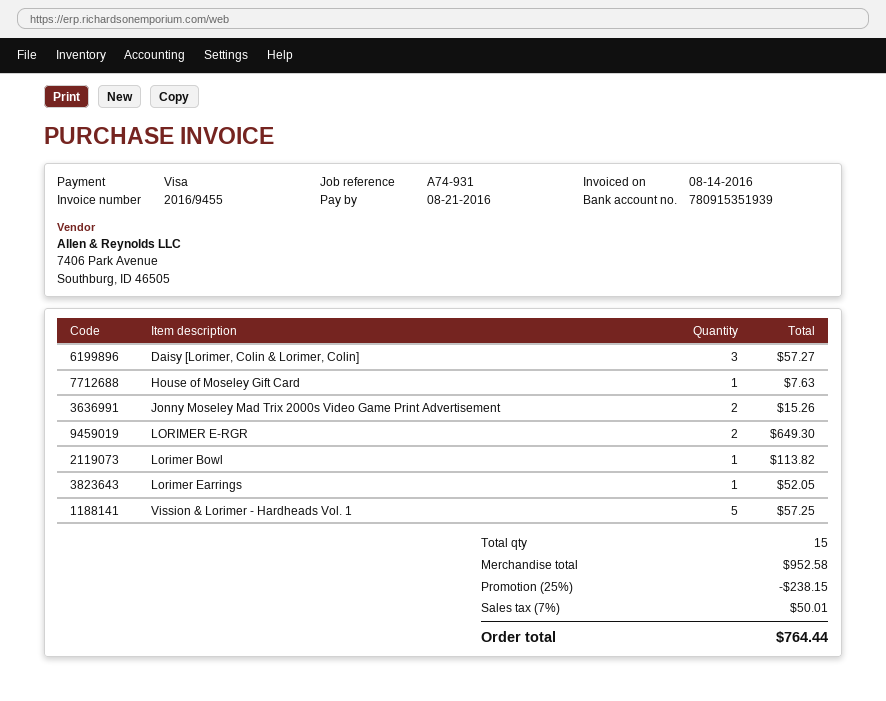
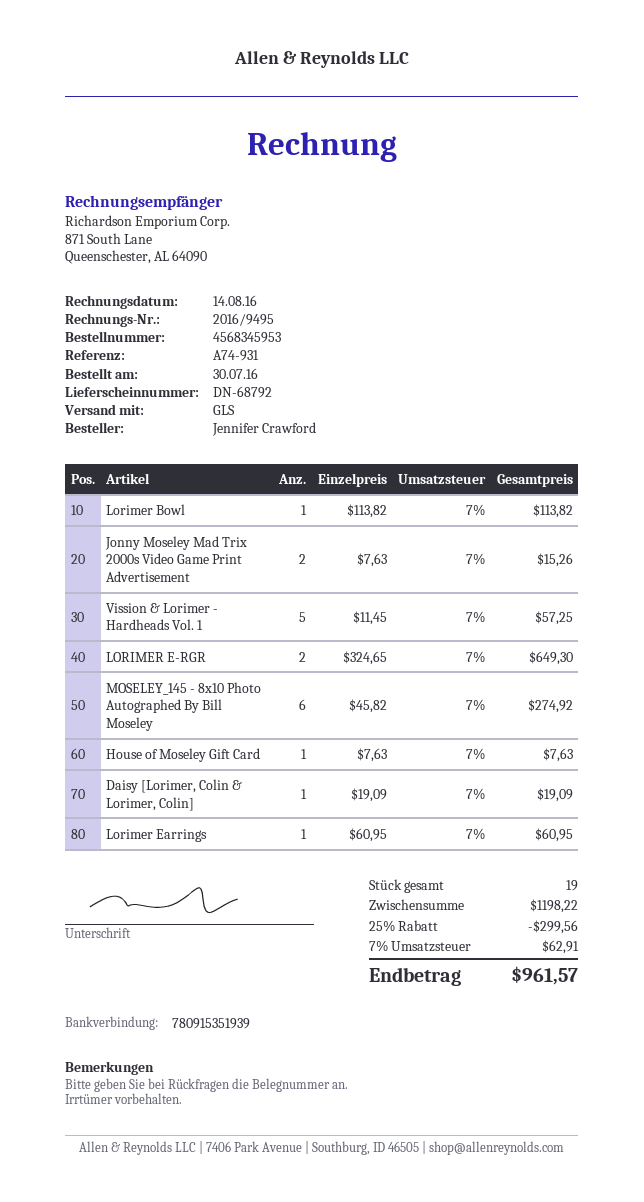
invoice number: 2016/9455 -> 2016/9495
Daisy [Lorimer, Colin & Lorimer, Colin]: 3 for 57.27 -> 1 for 19.09
Lorimer Earrings: 1 for 52.05 -> 1 for 60.95
MOSELEY_145 - 8x10 Photo Autographed By Bill Moseley: none -> 6 for 274.92
total quantity: 15 -> 19
subtotal: 952.58 -> 1198.22
discount: 25% = 238.15 -> 25% = 299.56
tax: 7% = 50.01 -> 7% = 62.91
total: 764.44 -> 961.57

